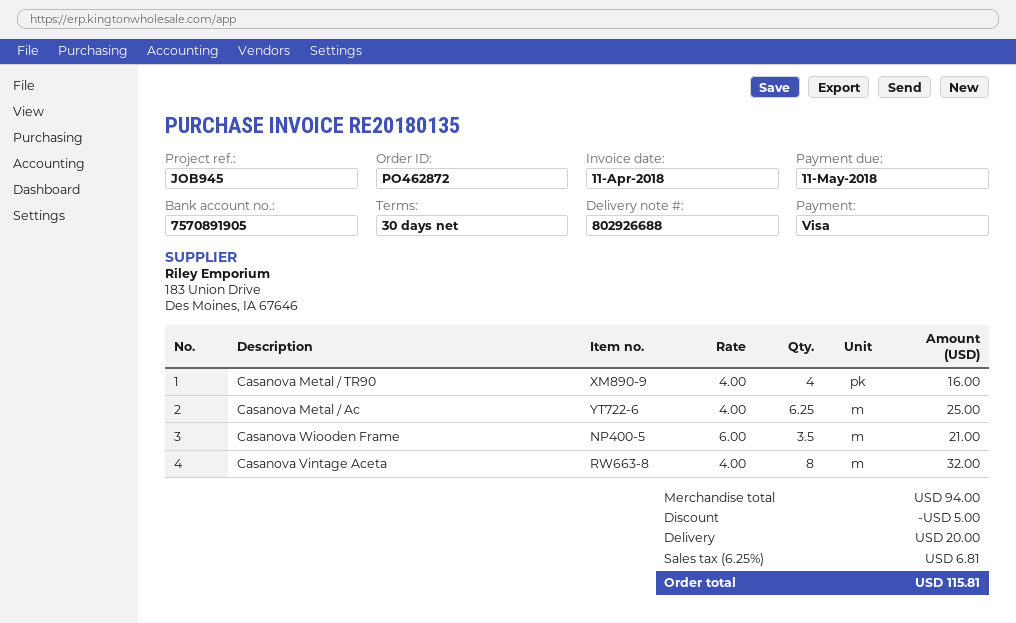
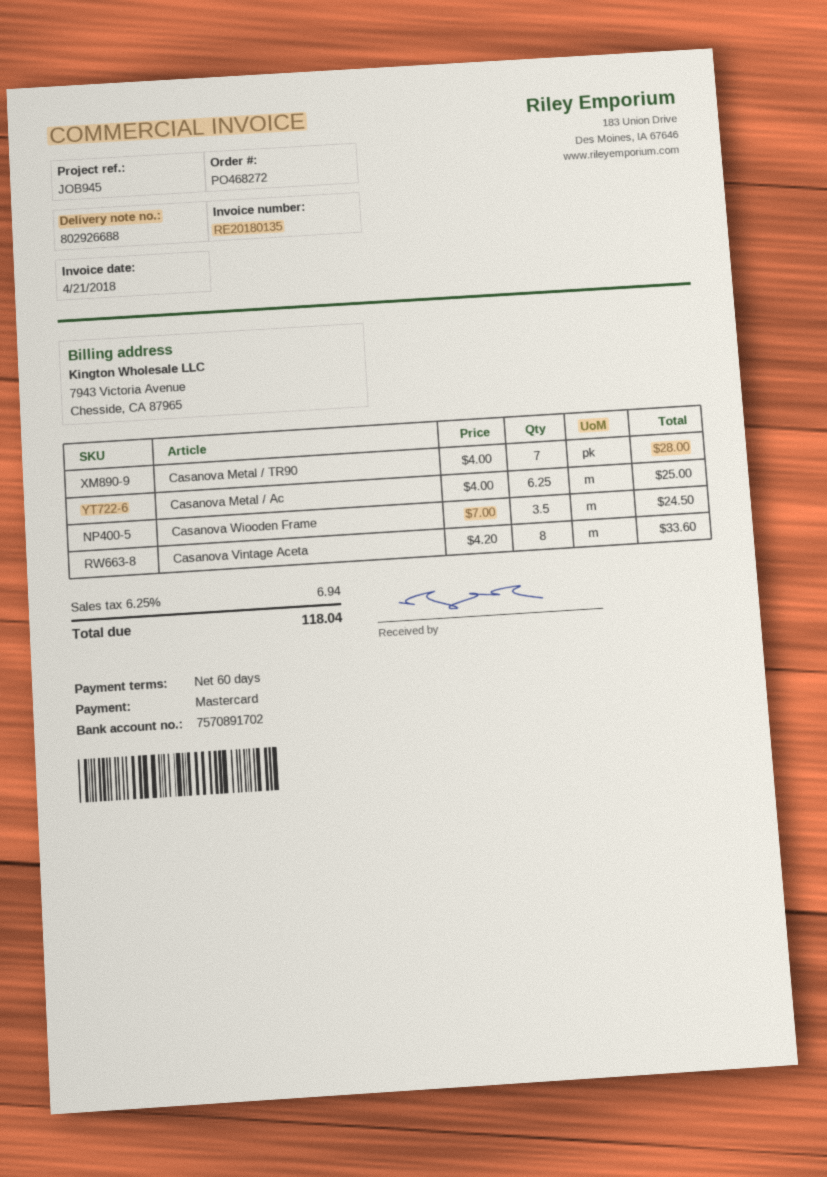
order number: PO462872 -> PO468272
invoice date: 2018-04-11 -> 2018-04-21
payment terms: 30 days -> 60 days
payment method: Visa -> Mastercard
bank account: 7570891905 -> 7570891702
Casanova Metal / TR90: 4 x 4.00 = 16.00 -> 7 x 4.00 = 28.00
Casanova Wiooden Frame: 3.5 x 6.00 = 21.00 -> 3.5 x 7.00 = 24.50
Casanova Vintage Aceta: 8 x 4.00 = 32.00 -> 8 x 4.20 = 33.60
discount: 5.00 -> none
shipping: 20.00 -> none
tax: 6.25% = 6.81 -> 6.25% = 6.94
total: 115.81 -> 118.04

